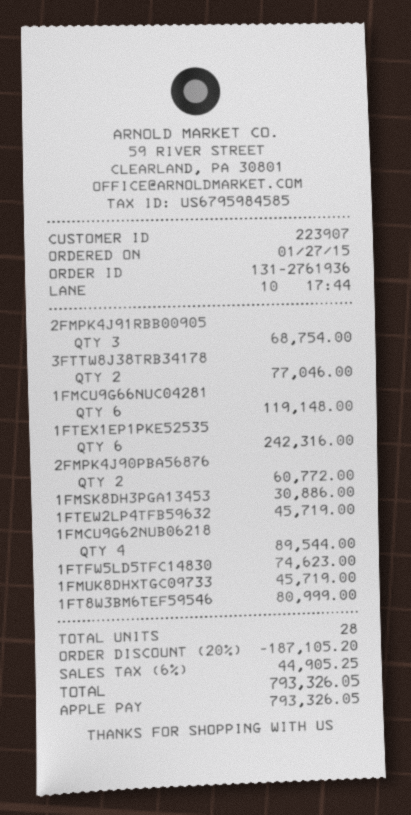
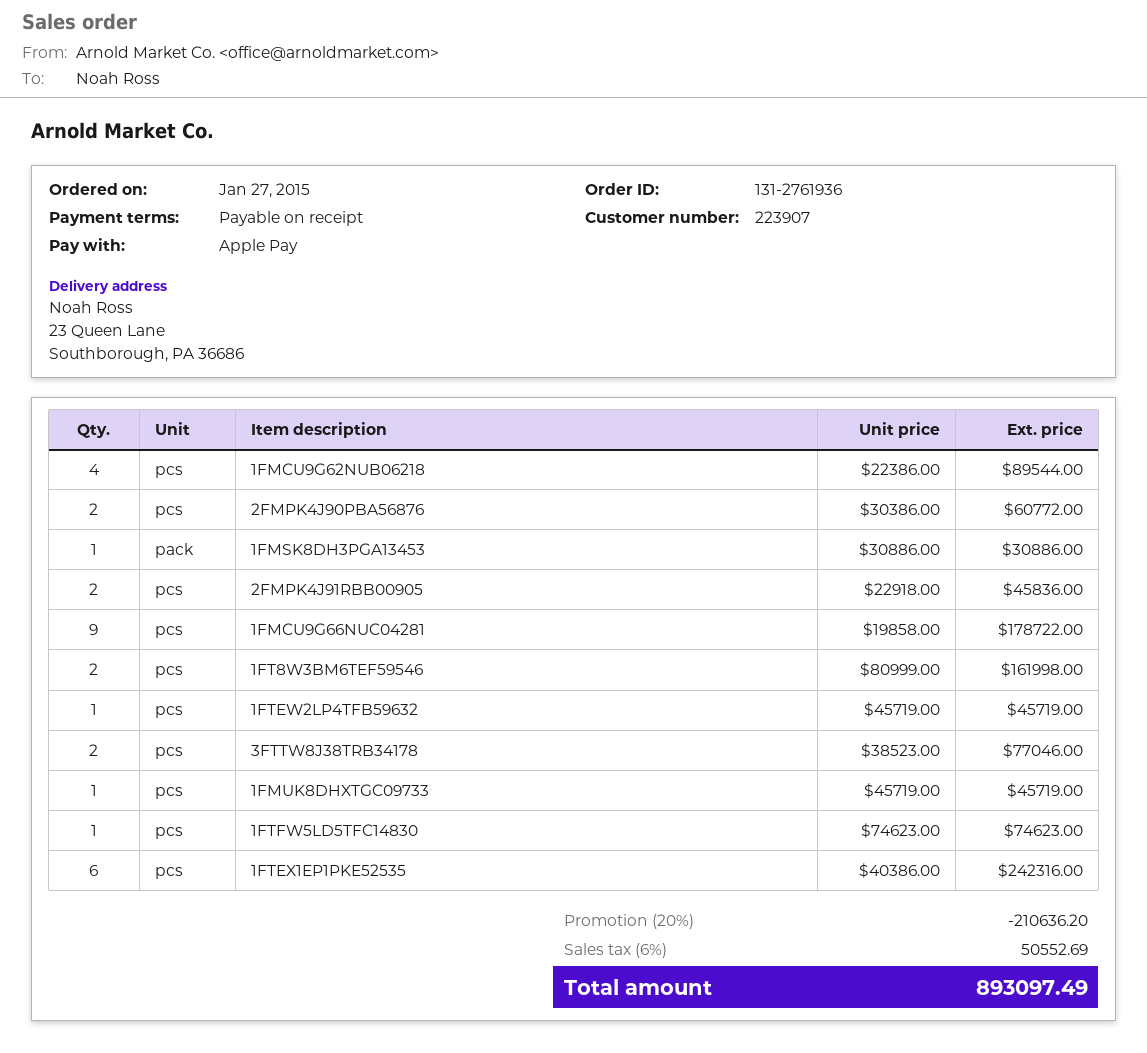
2FMPK4J91RBB00905: 3 for 68754.00 -> 2 for 45836.00
1FMCU9G66NUC04281: 6 for 119148.00 -> 9 for 178722.00
1FT8W3BM6TEF59546: 1 for 80999.00 -> 2 for 161998.00
discount: 20% = 187105.20 -> 20% = 210636.20
tax: 6% = 44905.25 -> 6% = 50552.69
total: 793326.05 -> 893097.49

